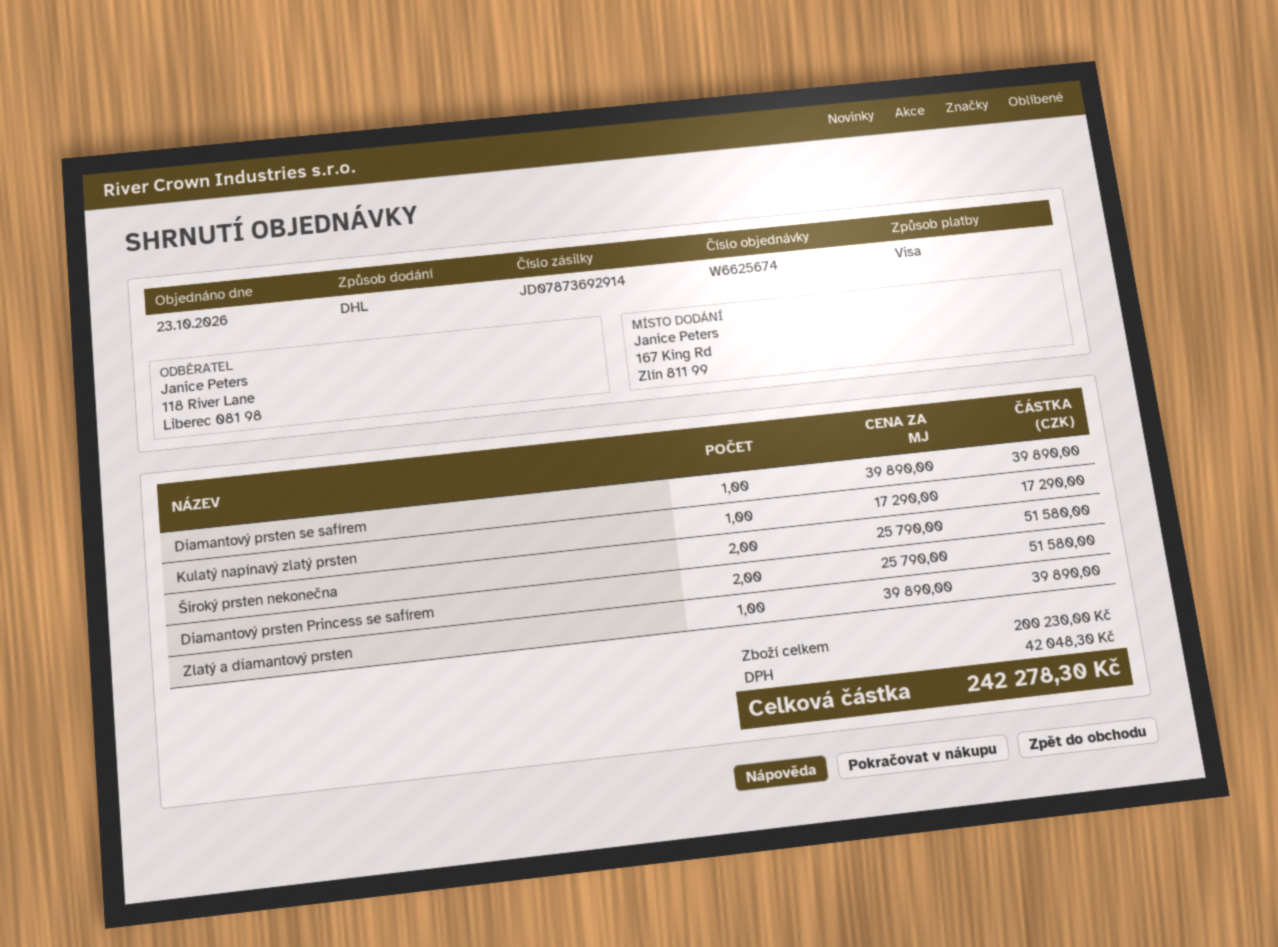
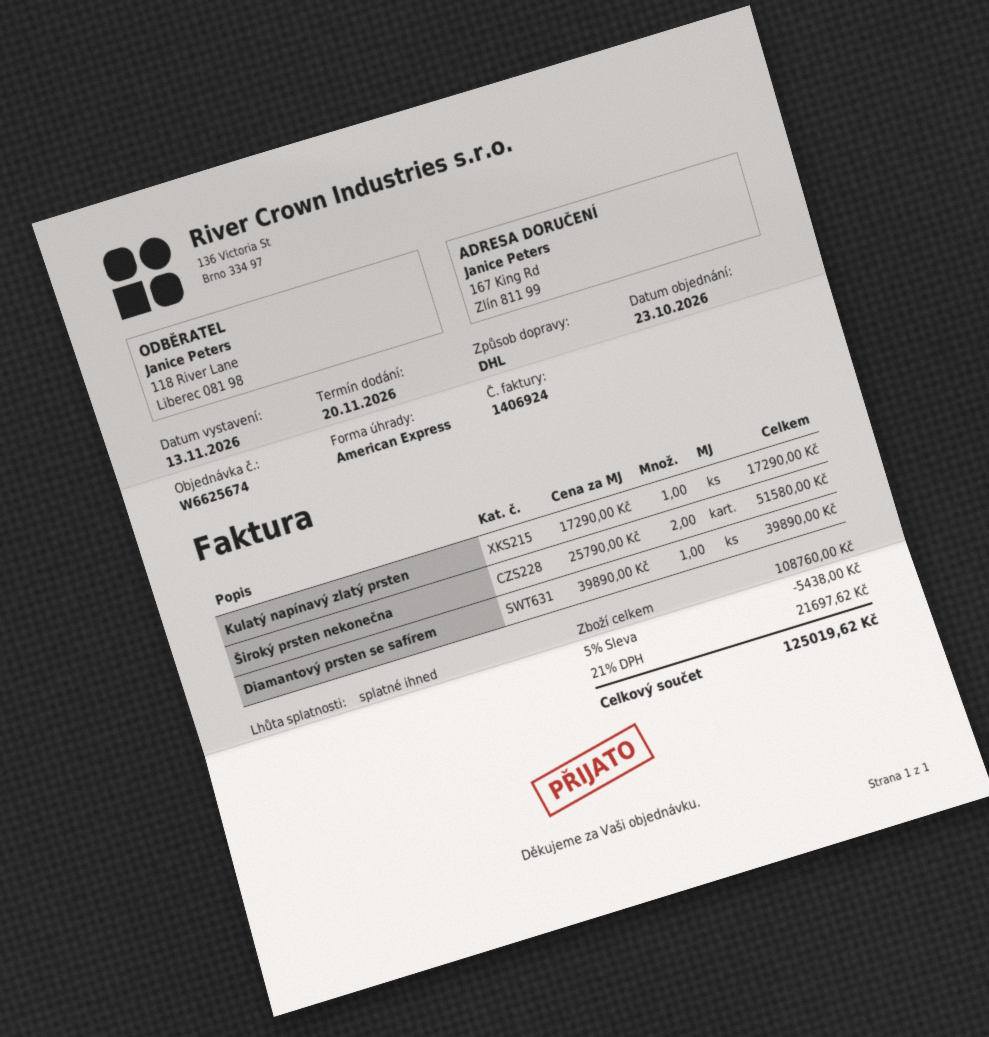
payment method: Visa -> American Express
Diamantový prsten Princess se safírem: 2 x 25790.00 = 51580.00 -> none
Zlatý a diamantový prsten: 1 x 39890.00 = 39890.00 -> none
subtotal: 200230.00 -> 108760.00
discount: none -> 5% = 5438.00
tax: 42048.30 -> 21697.62
total: 242278.30 -> 125019.62

